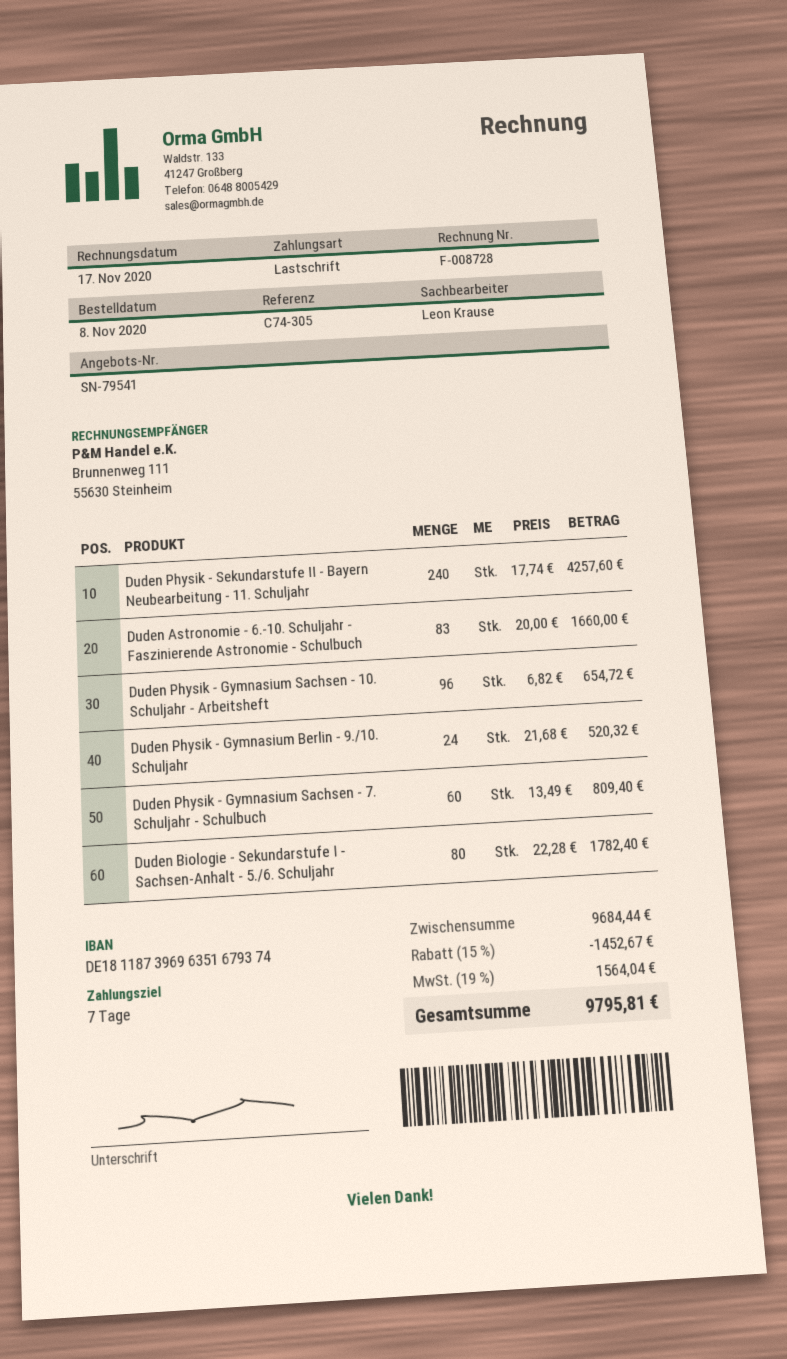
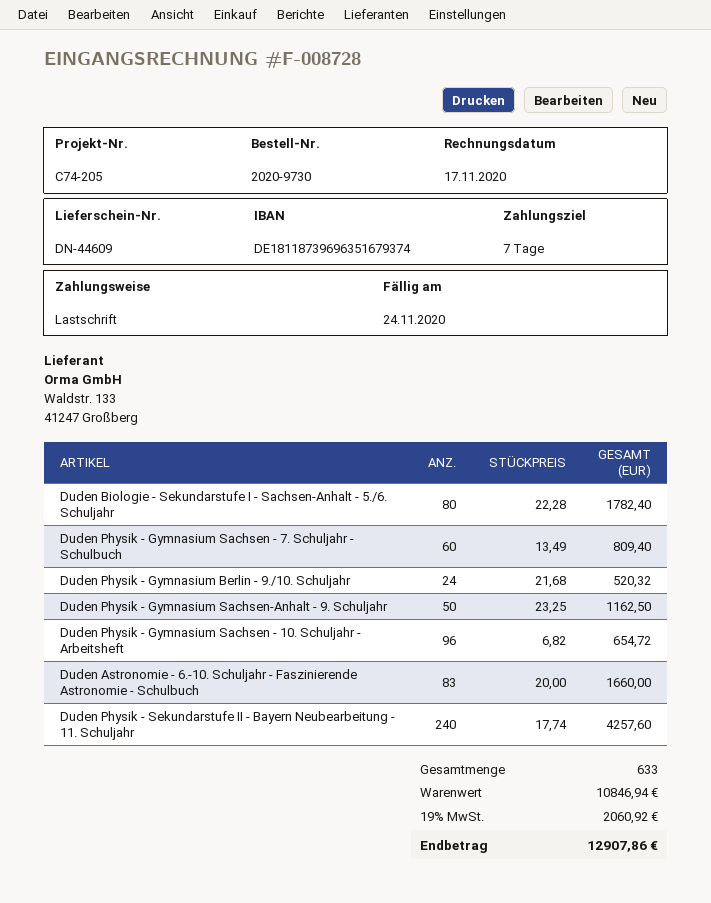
reference: C74-305 -> C74-205
Duden Physik - Gymnasium Sachsen-Anhalt - 9. Schuljahr: none -> 50 x 23.25 = 1162.50
subtotal: 9684.44 -> 10846.94
discount: 15% = 1452.67 -> none
tax: 19% = 1564.04 -> 19% = 2060.92
total: 9795.81 -> 12907.86

